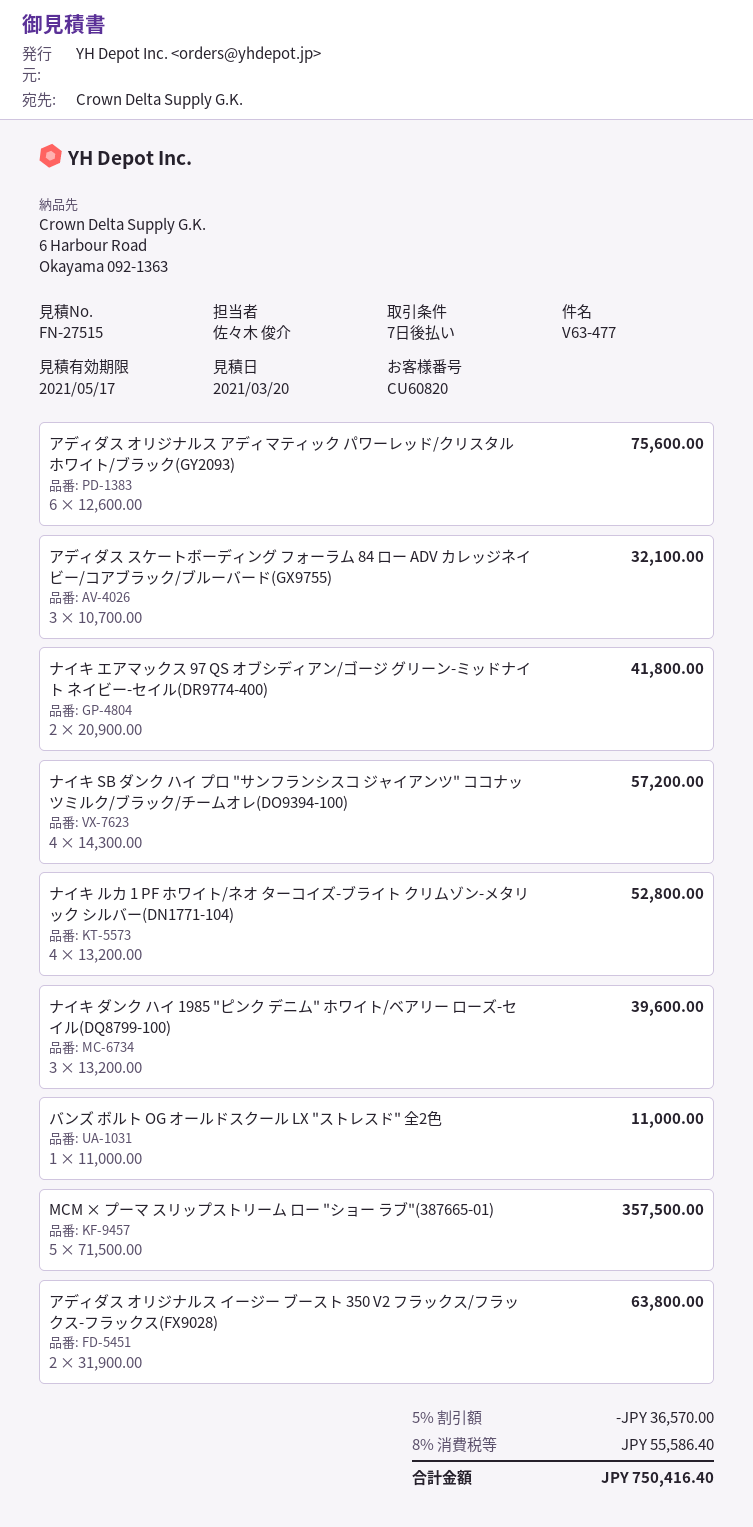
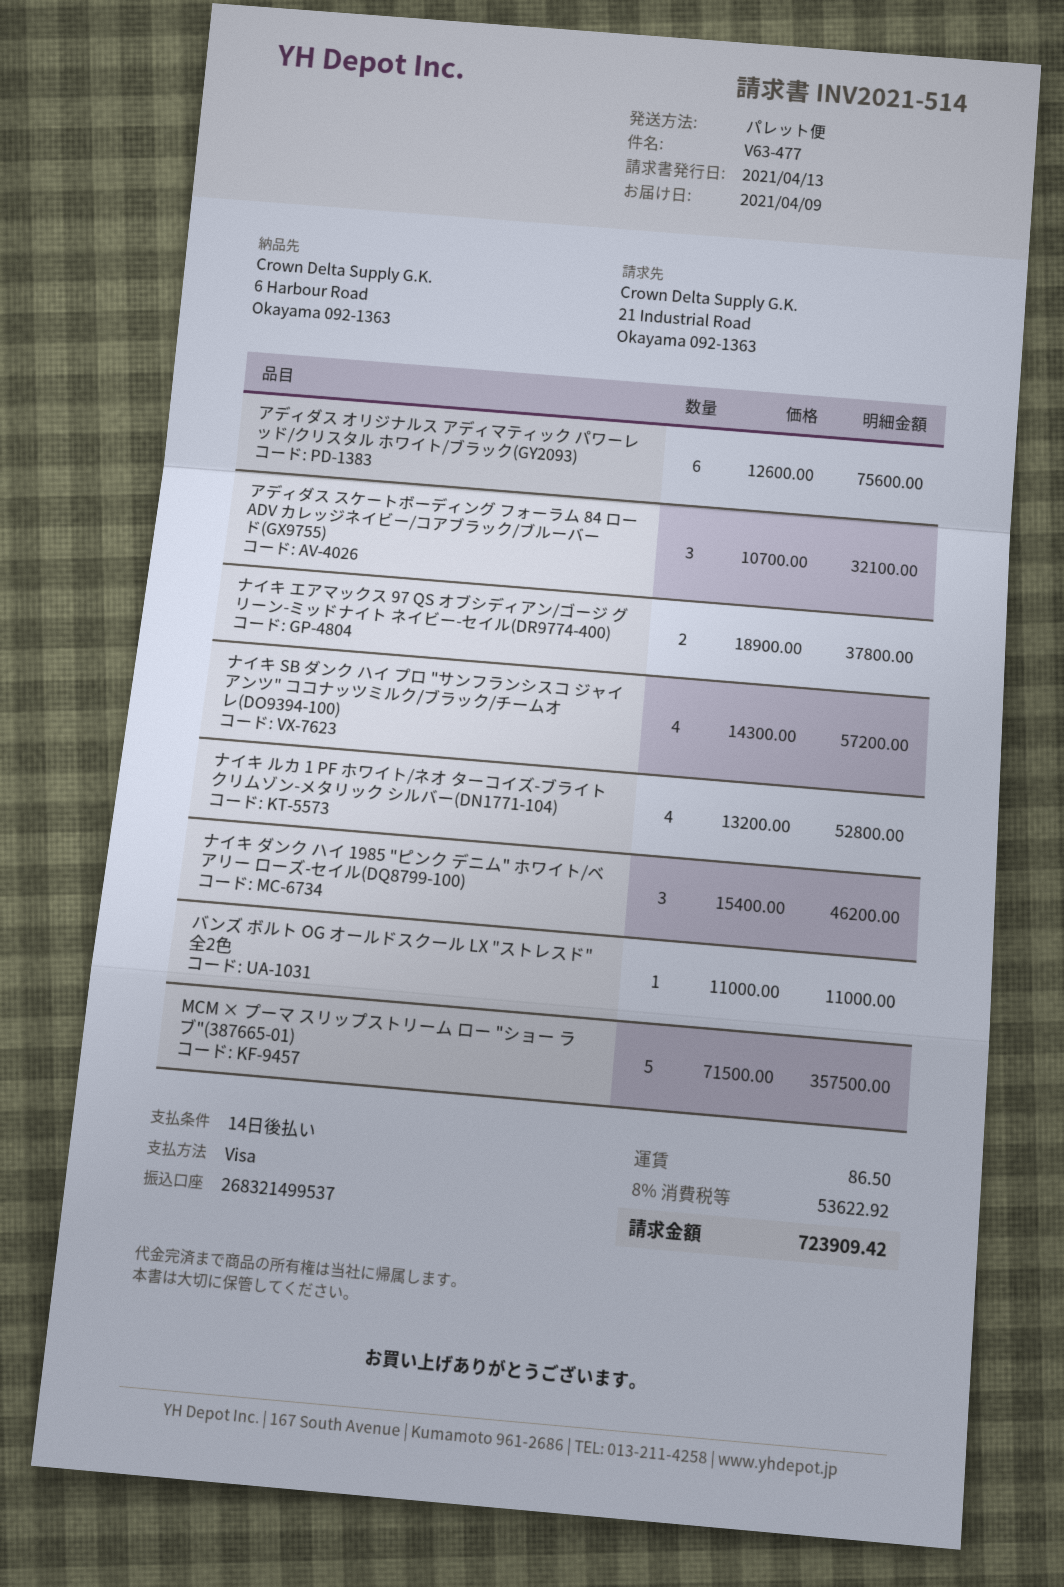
payment terms: 7 days -> 14 days
ナイキ エアマックス 97 QS オブシディアン/ゴージ グリーン-ミッドナイト ネイビー-セイル(DR9774-400): 2 x 20900.00 = 41800.00 -> 2 x 18900.00 = 37800.00
ナイキ ダンク ハイ 1985 "ピンク デニム" ホワイト/ベアリー ローズ-セイル(DQ8799-100): 3 x 13200.00 = 39600.00 -> 3 x 15400.00 = 46200.00
アディダス オリジナルス イージー ブースト 350 V2 フラックス/フラックス-フラックス(FX9028): 2 x 31900.00 = 63800.00 -> none
discount: 5% = 36570.00 -> none
shipping: none -> 86.50
tax: 8% = 55586.40 -> 8% = 53622.92
total: 750416.40 -> 723909.42

